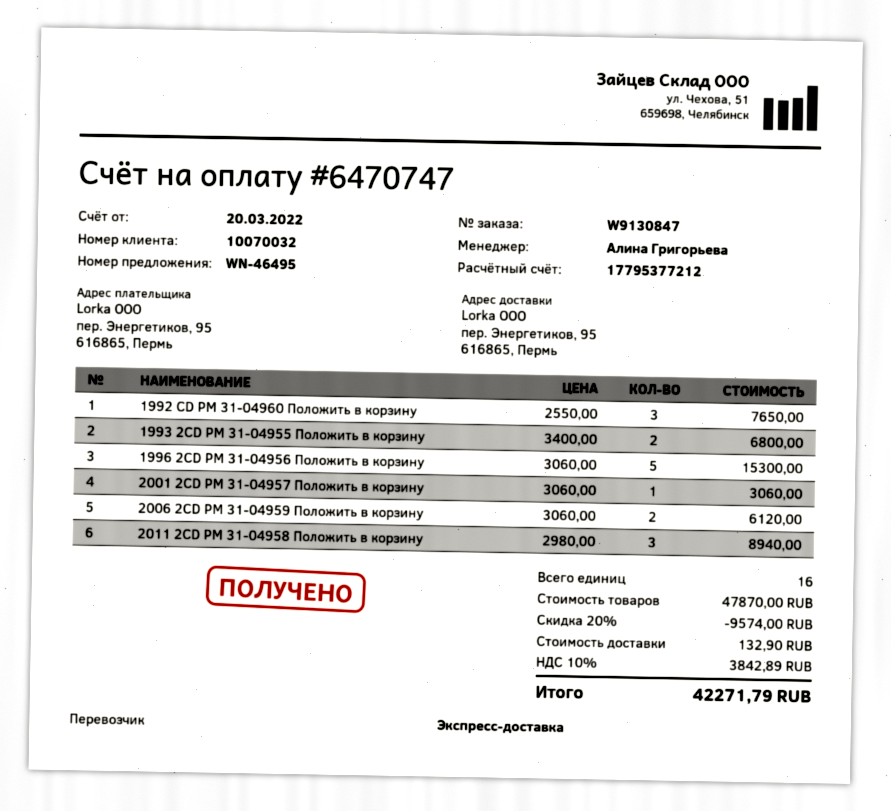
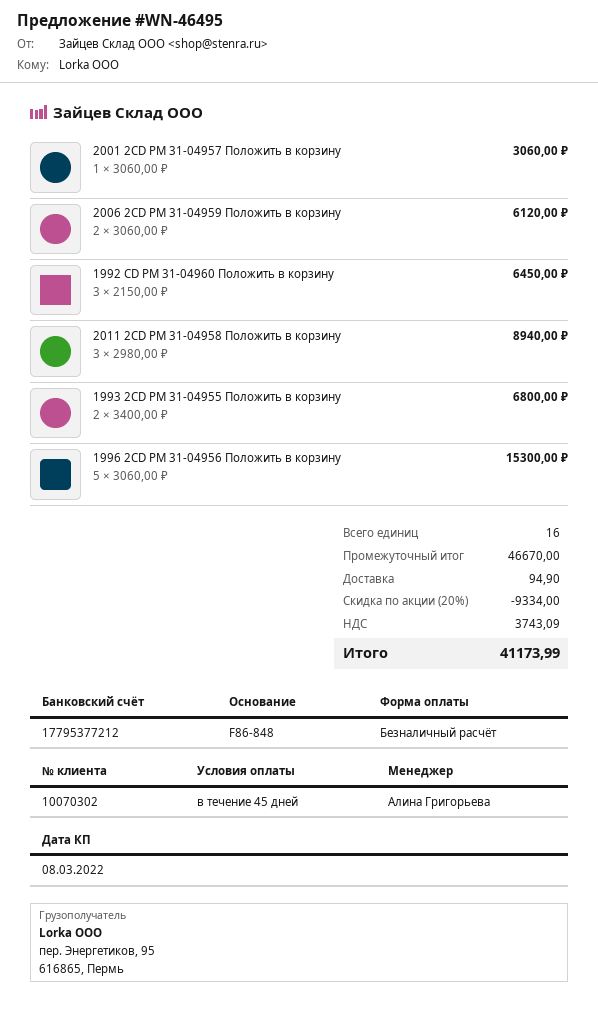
customer number: 10070032 -> 10070302
1992 CD PM 31-04960 Положить в корзину: 3 x 2550.00 = 7650.00 -> 3 x 2150.00 = 6450.00
subtotal: 47870.00 -> 46670.00
discount: 20% = 9574.00 -> 20% = 9334.00
shipping: 132.90 -> 94.90
tax: 3842.89 -> 3743.09
total: 42271.79 -> 41173.99

